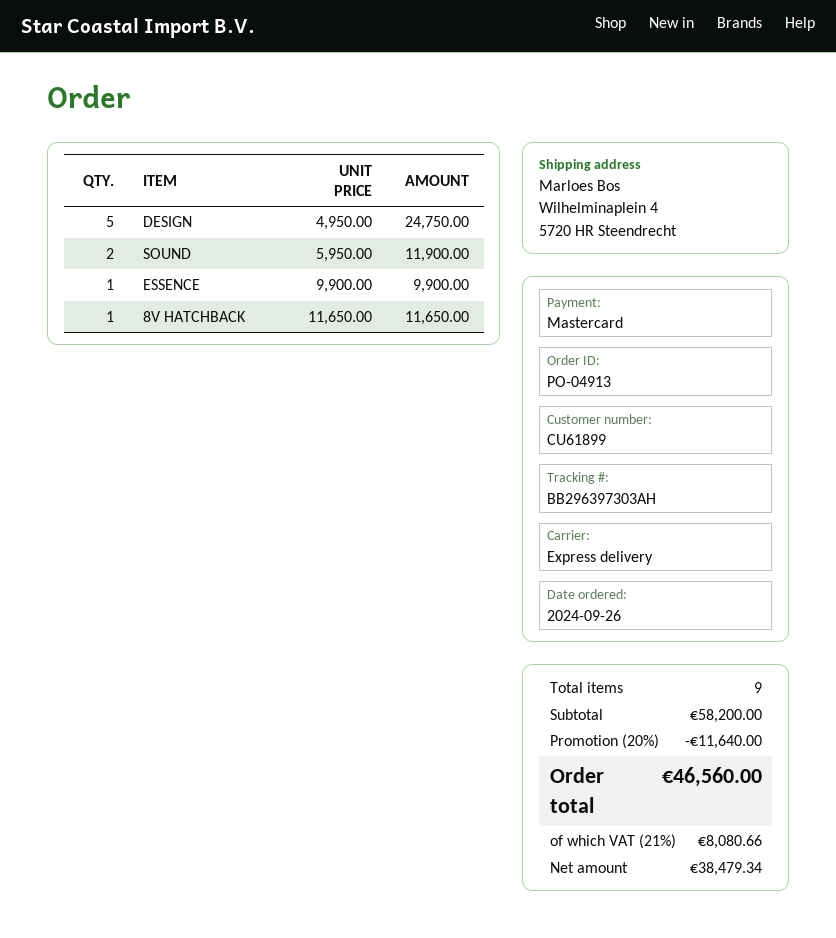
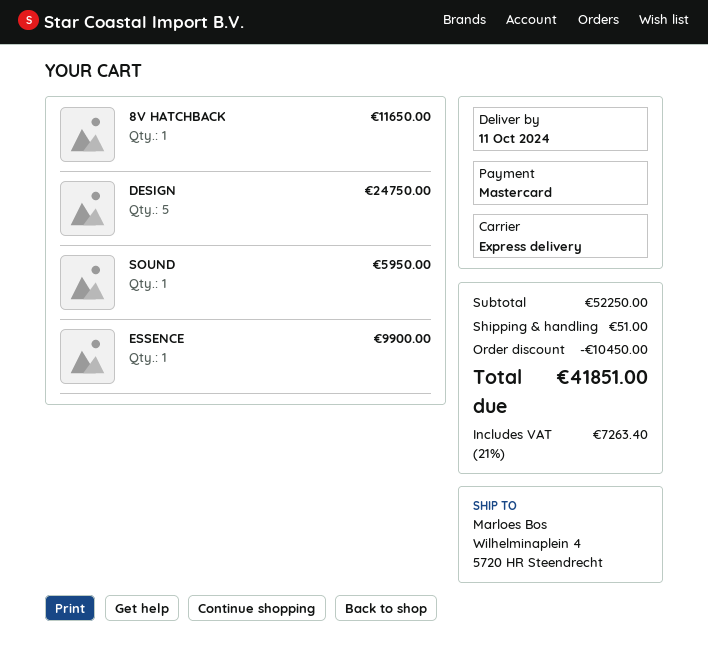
SOUND: 2 for 11900.00 -> 1 for 5950.00
subtotal: 58200.00 -> 52250.00
discount: 11640.00 -> 10450.00
shipping: none -> 51.00
tax: 21% = 8080.66 -> 21% = 7263.40
total: 46560.00 -> 41851.00

